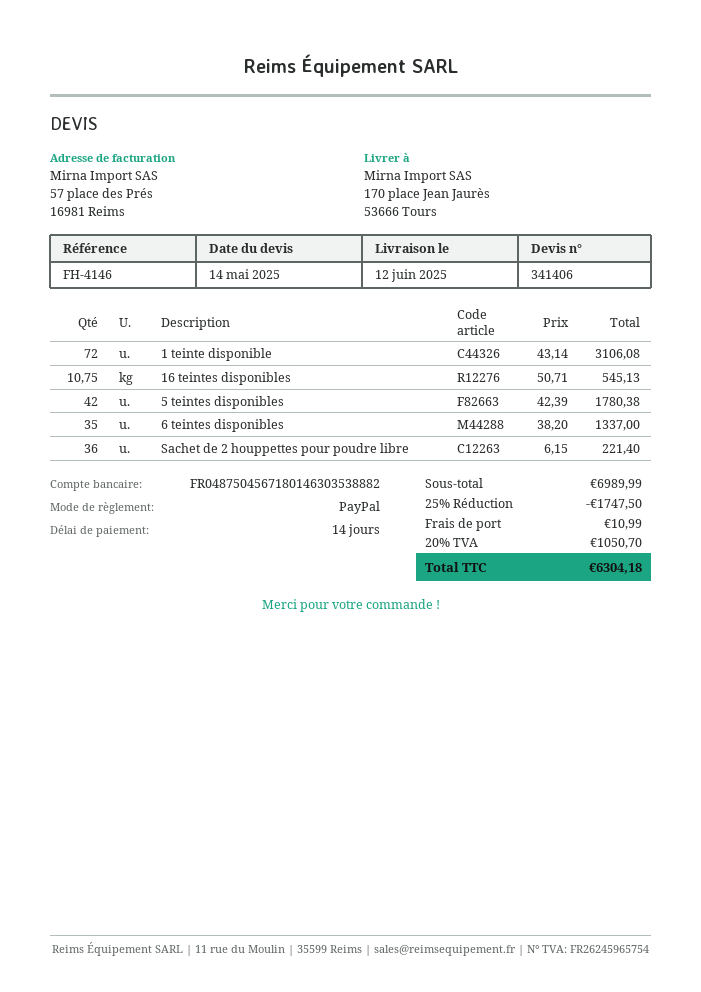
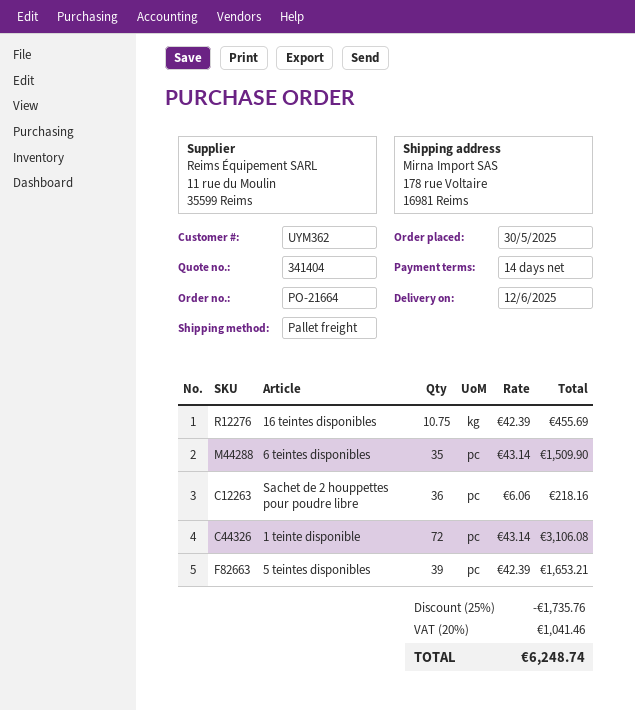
quote number: 341406 -> 341404
ship to: 170 place Jean Jaurès, 53666 Tours -> 178 rue Voltaire, 16981 Reims
16 teintes disponibles: 10.75 x 50.71 = 545.13 -> 10.75 x 42.39 = 455.69
5 teintes disponibles: 42 x 42.39 = 1780.38 -> 39 x 42.39 = 1653.21
6 teintes disponibles: 35 x 38.20 = 1337.00 -> 35 x 43.14 = 1509.90
Sachet de 2 houppettes pour poudre libre: 36 x 6.15 = 221.40 -> 36 x 6.06 = 218.16
discount: 25% = 1747.50 -> 25% = 1735.76
shipping: 10.99 -> none
tax: 20% = 1050.70 -> 20% = 1041.46
total: 6304.18 -> 6248.74

